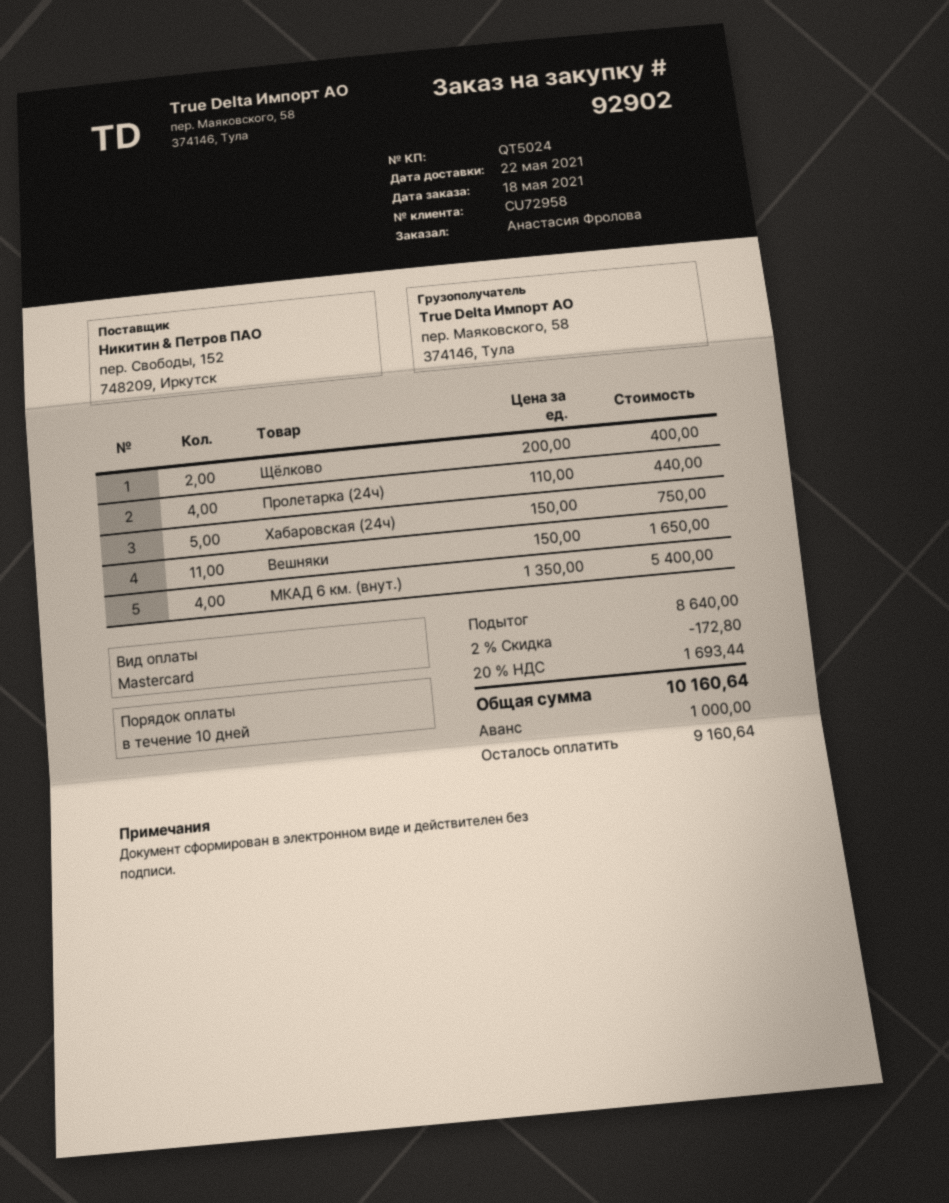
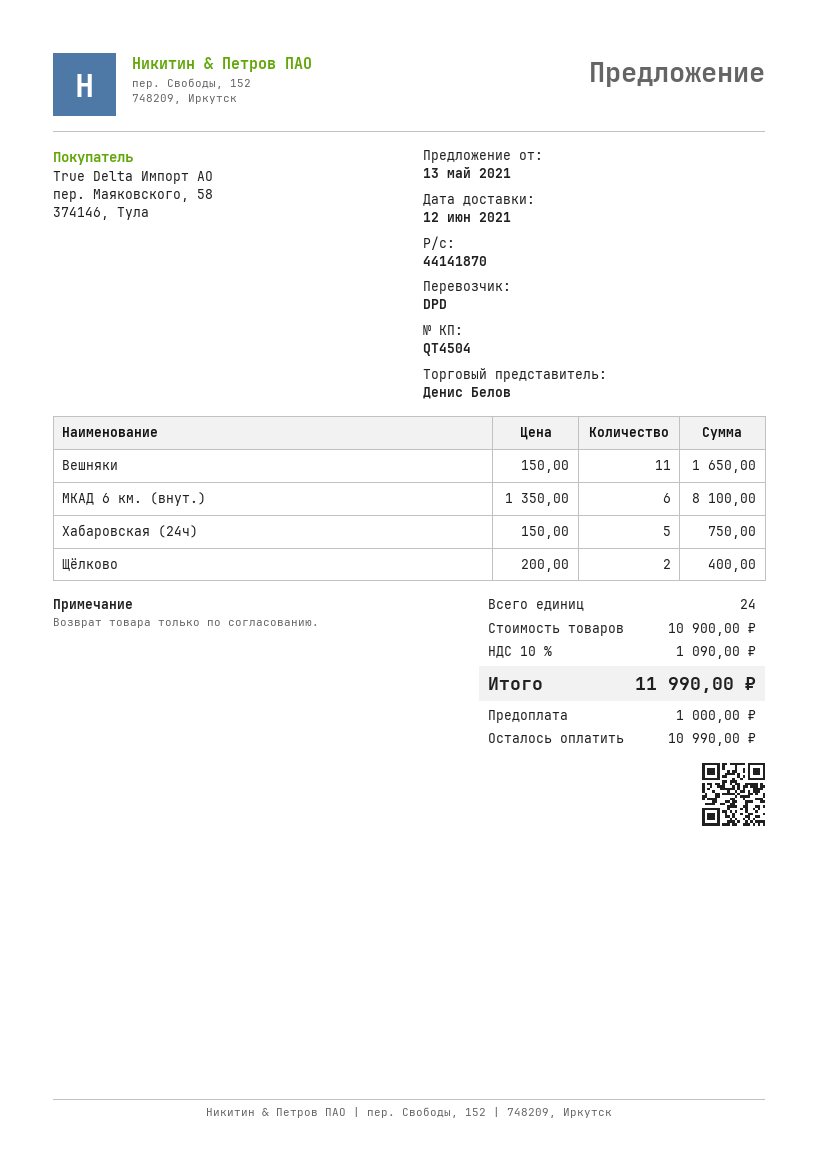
quote number: QT5024 -> QT4504
delivery date: 2021-05-22 -> 2021-06-12
Пролетарка (24ч): 4 x 110.00 = 440.00 -> none
МКАД 6 км. (внут.): 4 x 1350.00 = 5400.00 -> 6 x 1350.00 = 8100.00
subtotal: 8640.00 -> 10900.00
discount: 2% = 172.80 -> none
tax: 20% = 1693.44 -> 10% = 1090.00
total: 10160.64 -> 11990.00
balance: 9160.64 -> 10990.00

